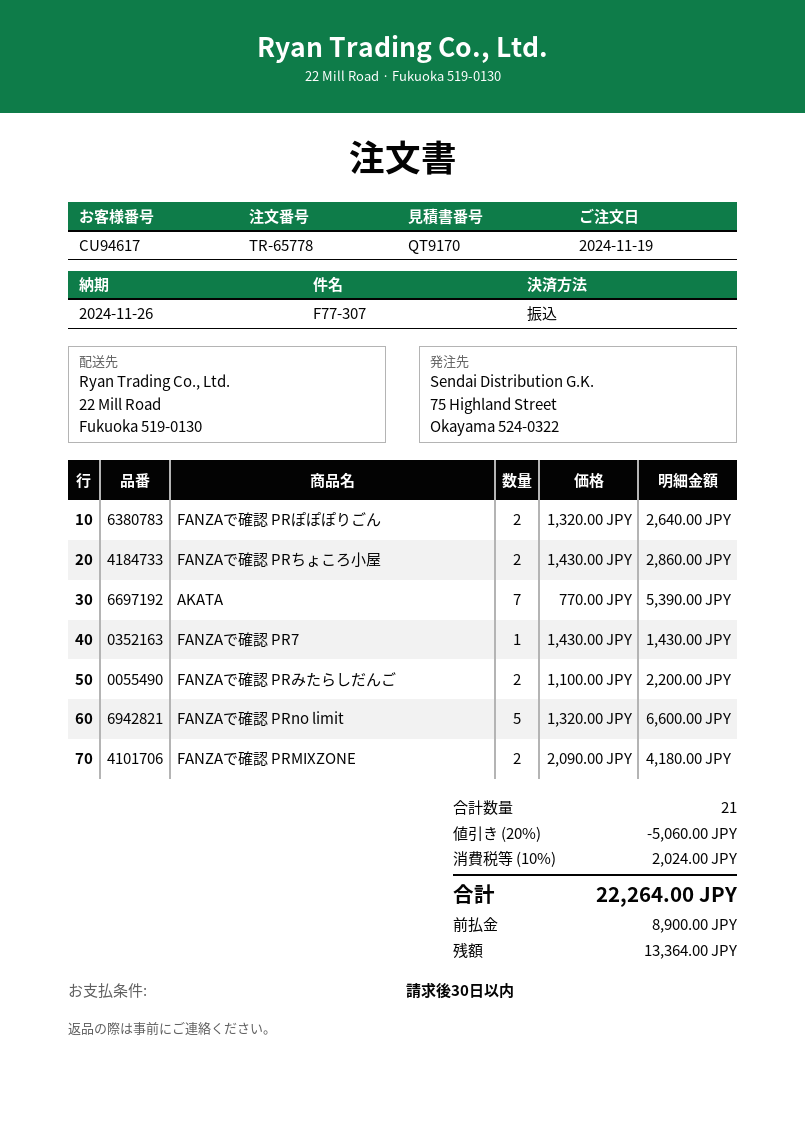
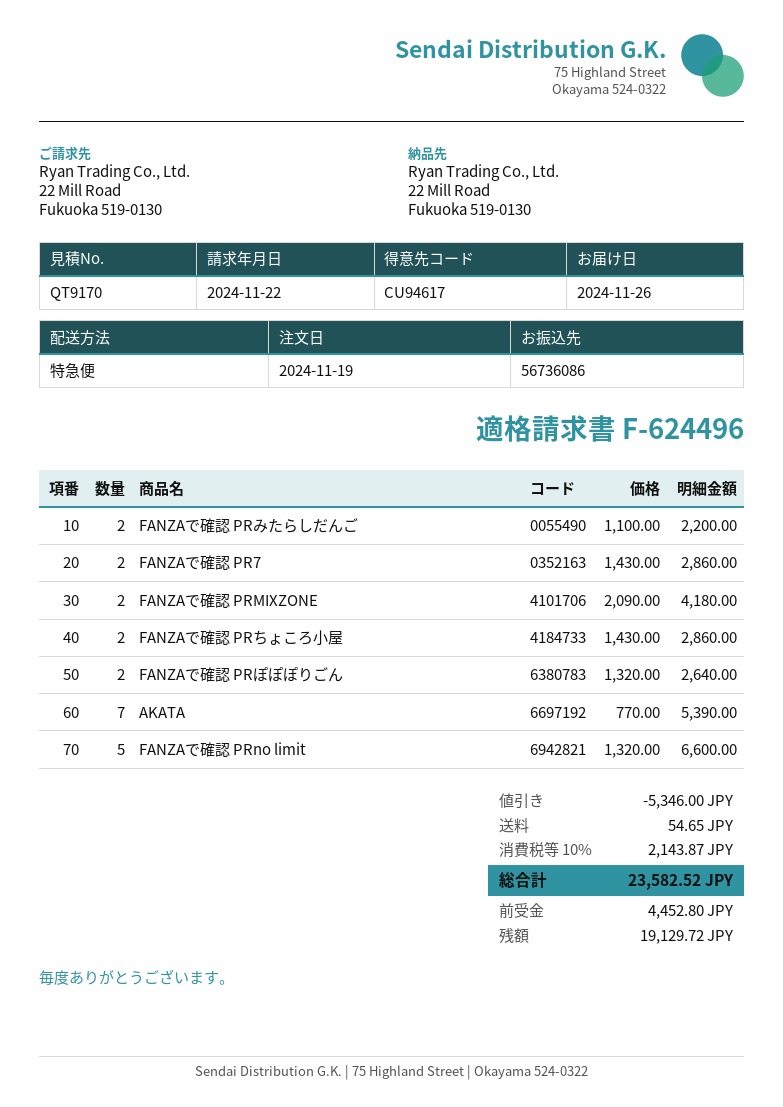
FANZAで確認 PR7: 1 x 1430.00 = 1430.00 -> 2 x 1430.00 = 2860.00
discount: 5060.00 -> 5346.00
shipping: none -> 54.65
tax: 10% = 2024.00 -> 10% = 2143.87
total: 22264.00 -> 23582.52
deposit: 8900.00 -> 4452.80
balance: 13364.00 -> 19129.72

